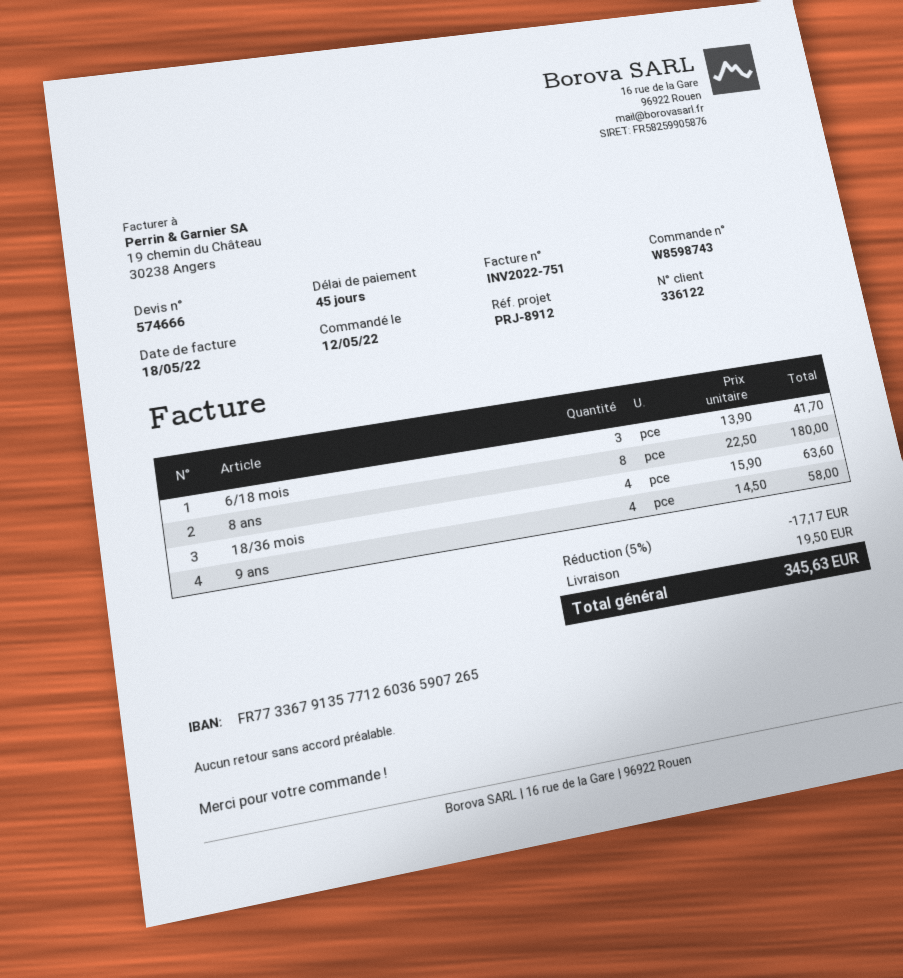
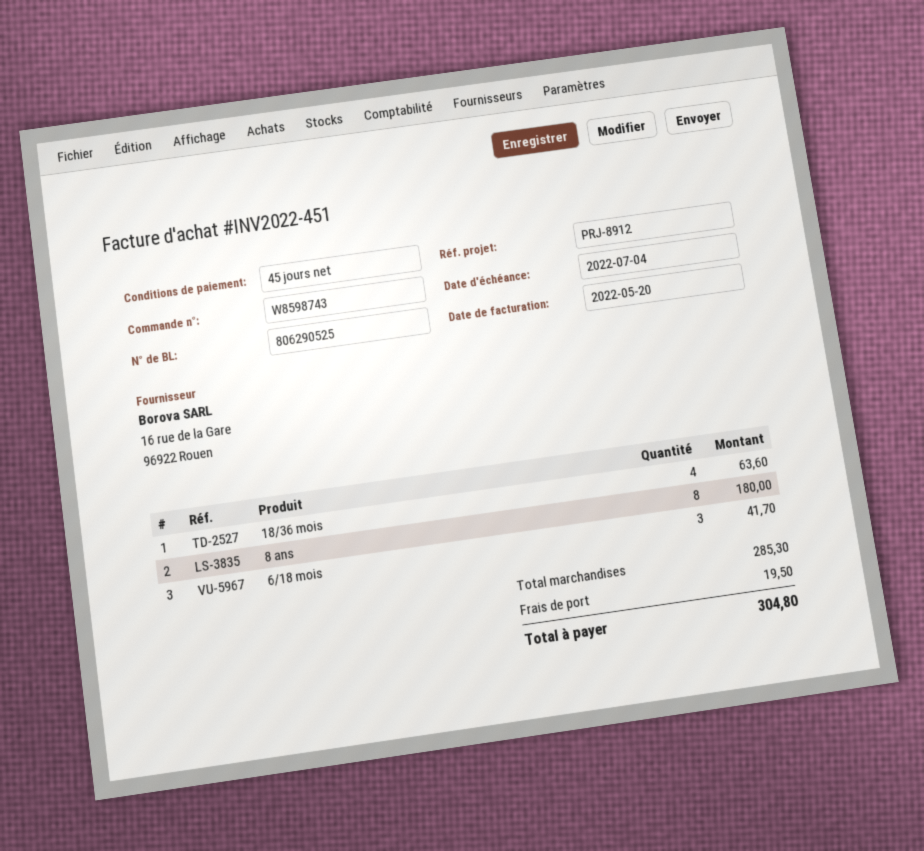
invoice number: INV2022-751 -> INV2022-451
invoice date: 2022-05-18 -> 2022-05-20
9 ans: 4 for 58.00 -> none
discount: 5% = 17.17 -> none
total: 345.63 -> 304.80

